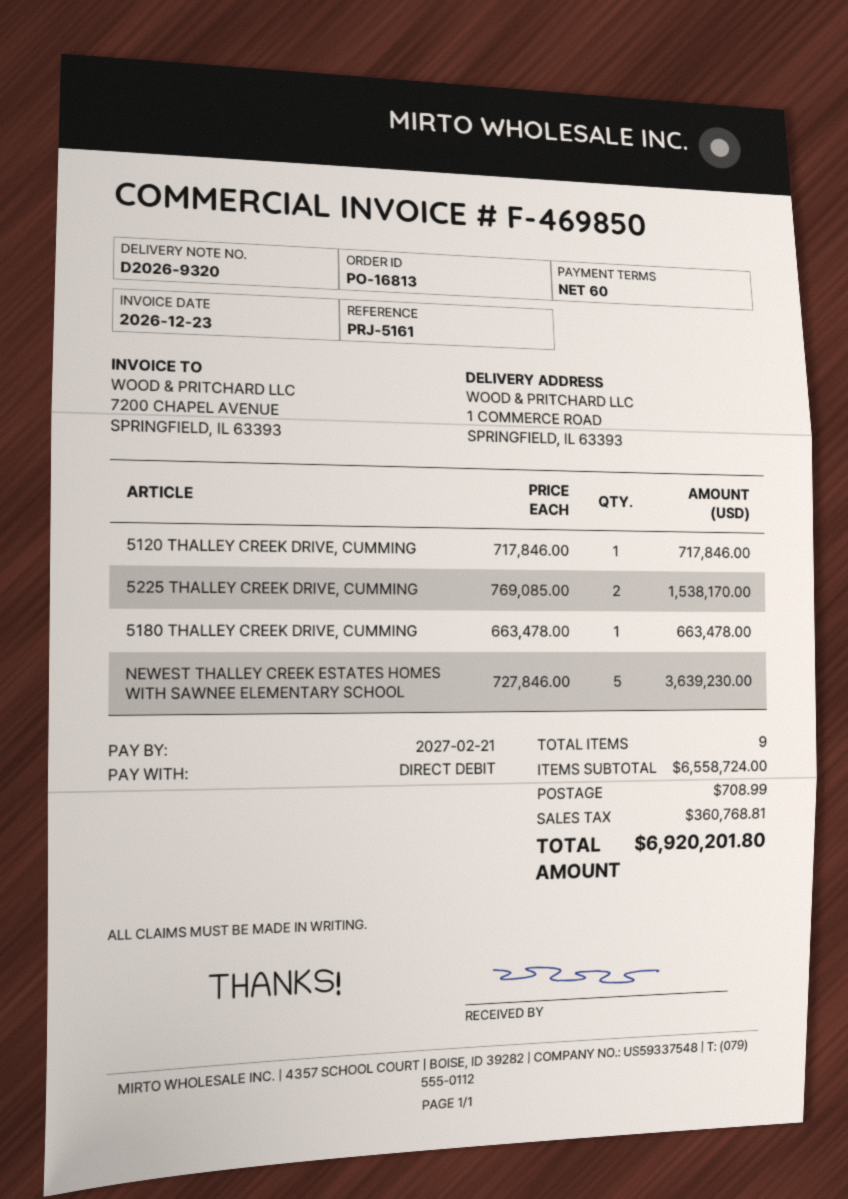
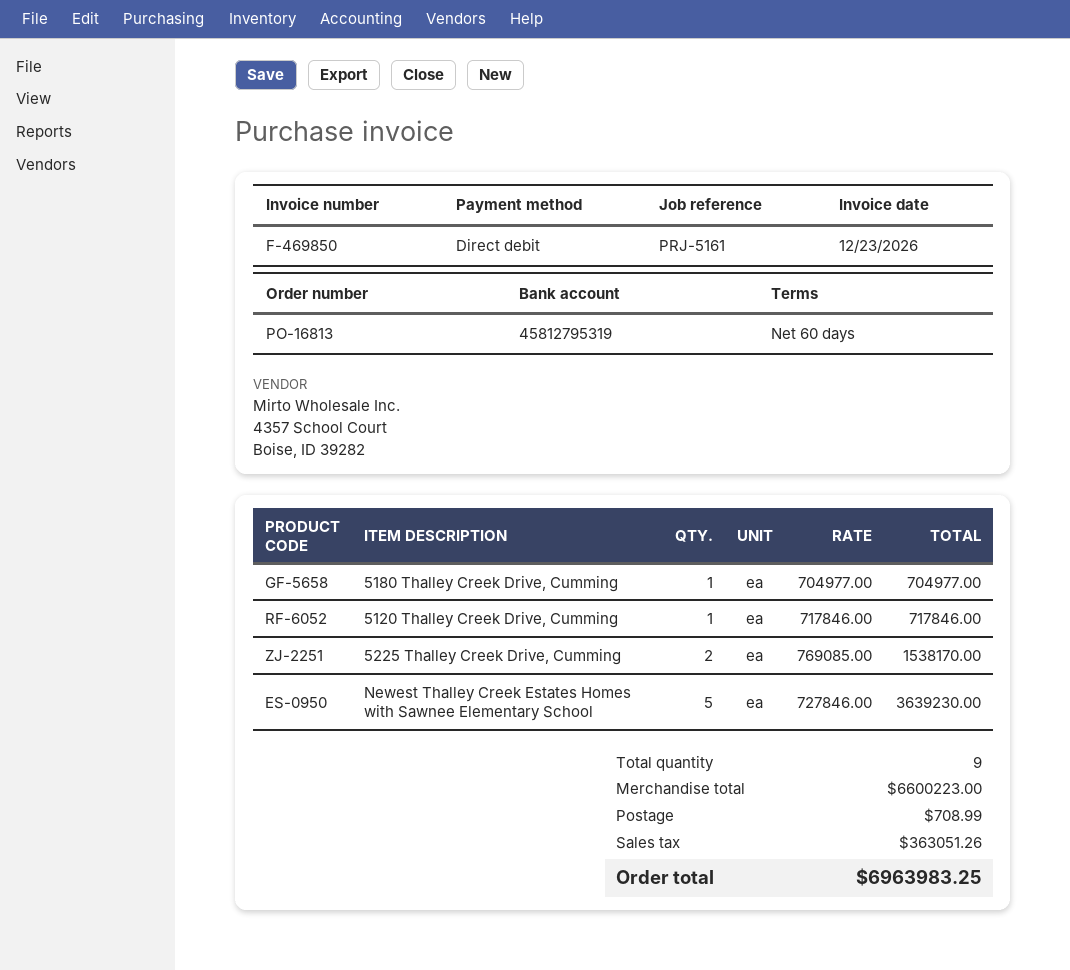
5180 THALLEY CREEK DRIVE, CUMMING: 1 x 663478.00 = 663478.00 -> 1 x 704977.00 = 704977.00
subtotal: 6558724.00 -> 6600223.00
tax: 360768.81 -> 363051.26
total: 6920201.80 -> 6963983.25

